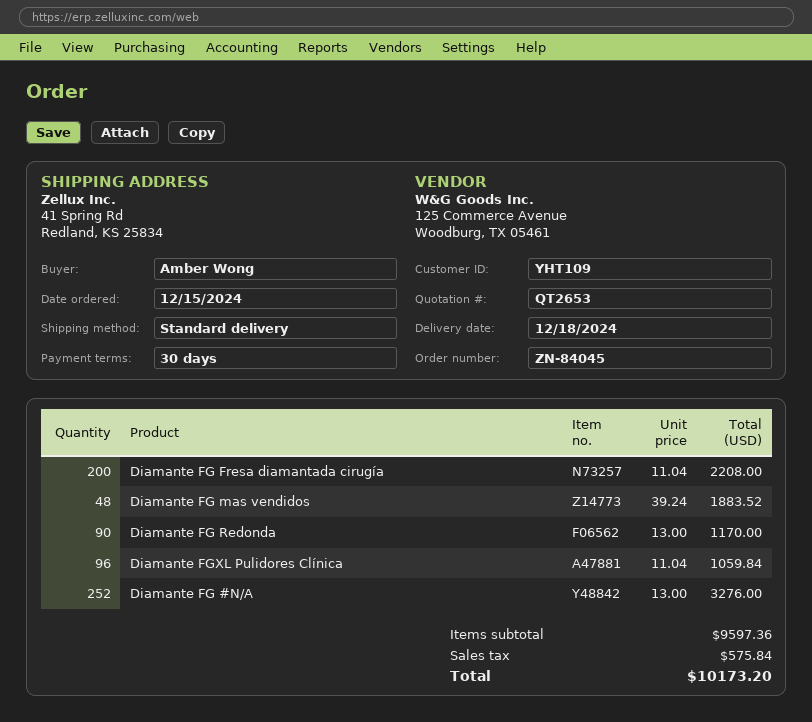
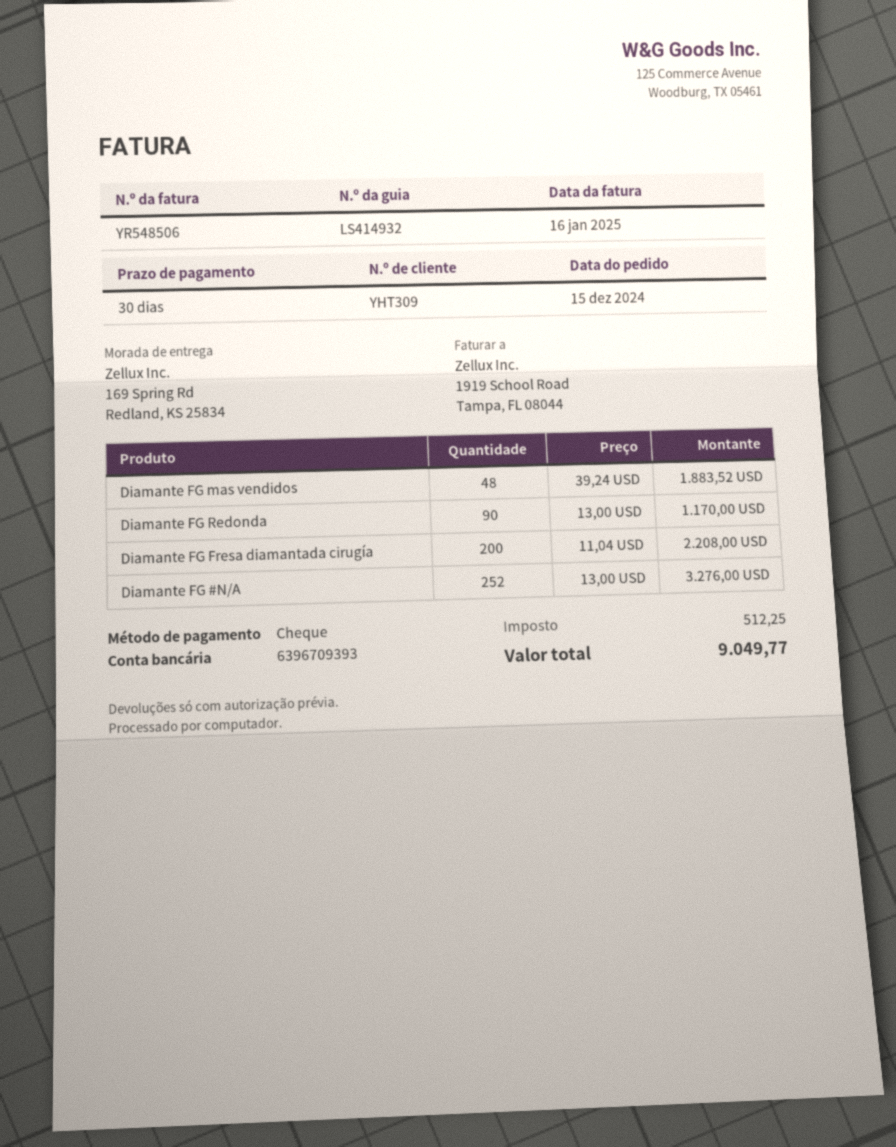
customer number: YHT109 -> YHT309
ship to: 41 Spring Rd, Redland, KS 25834 -> 169 Spring Rd, Redland, KS 25834
Diamante FGXL Pulidores Clínica: 96 x 11.04 = 1059.84 -> none
tax: 575.84 -> 512.25
total: 10173.20 -> 9049.77

